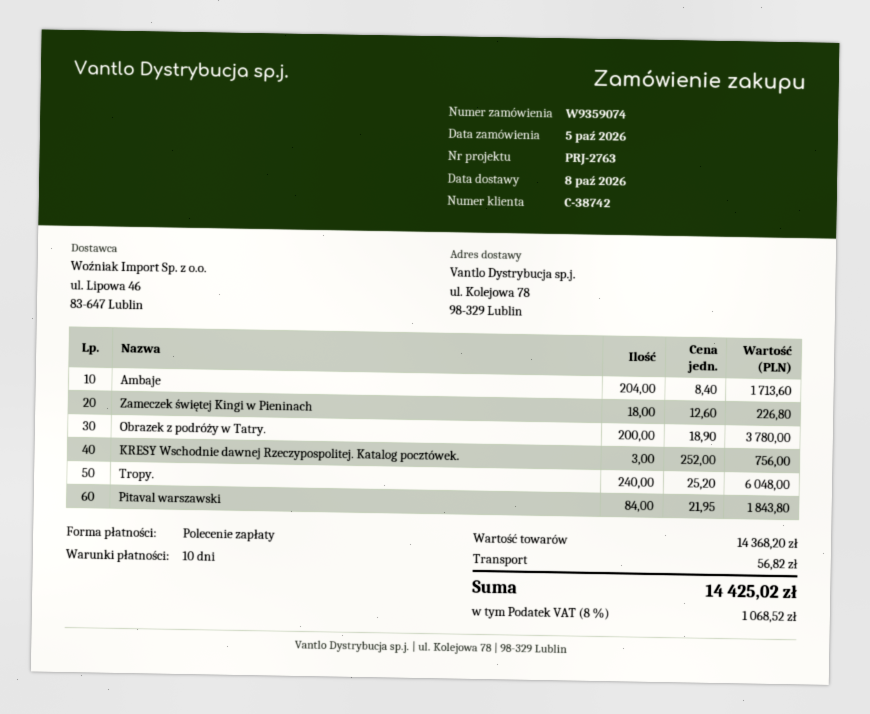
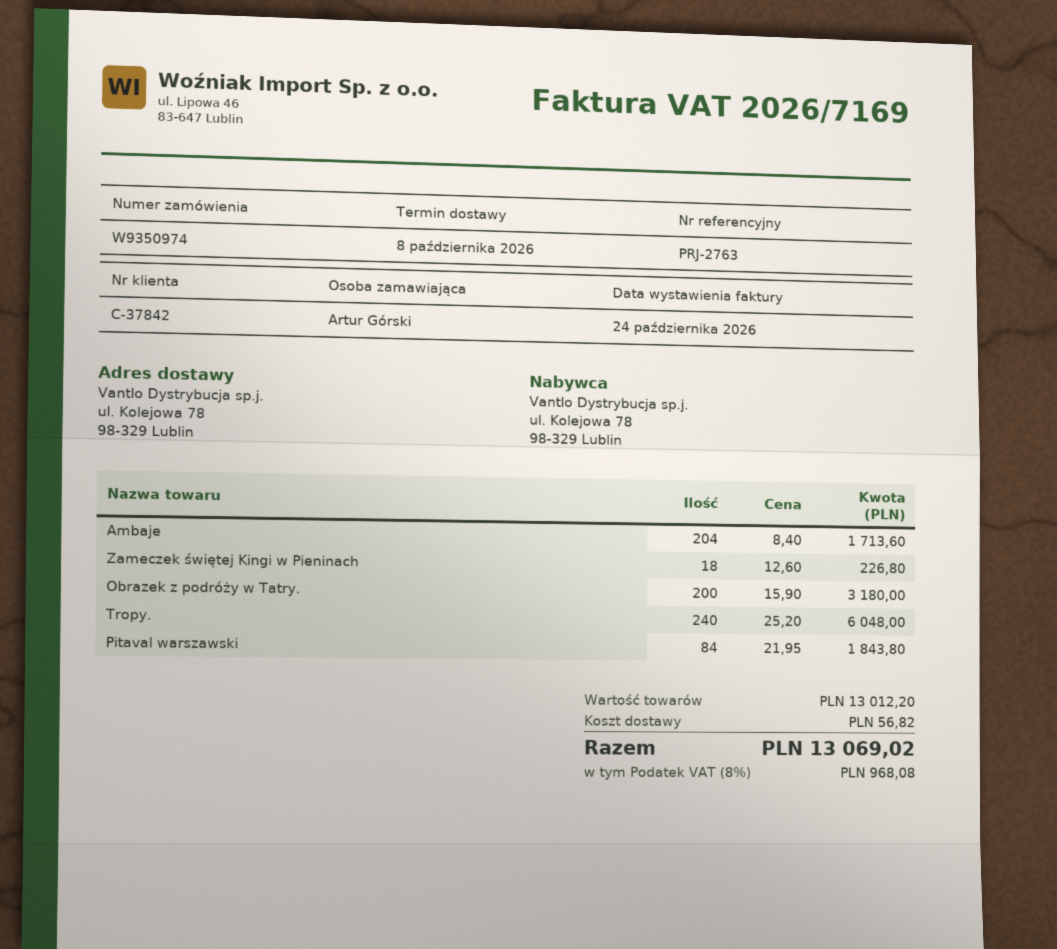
order number: W9359074 -> W9350974
customer number: C-38742 -> C-37842
Obrazek z podróży w Tatry.: 200 x 18.90 = 3780.00 -> 200 x 15.90 = 3180.00
KRESY Wschodnie dawnej Rzeczypospolitej. Katalog pocztówek.: 3 x 252.00 = 756.00 -> none
subtotal: 14368.20 -> 13012.20
tax: 8% = 1068.52 -> 8% = 968.08
total: 14425.02 -> 13069.02

